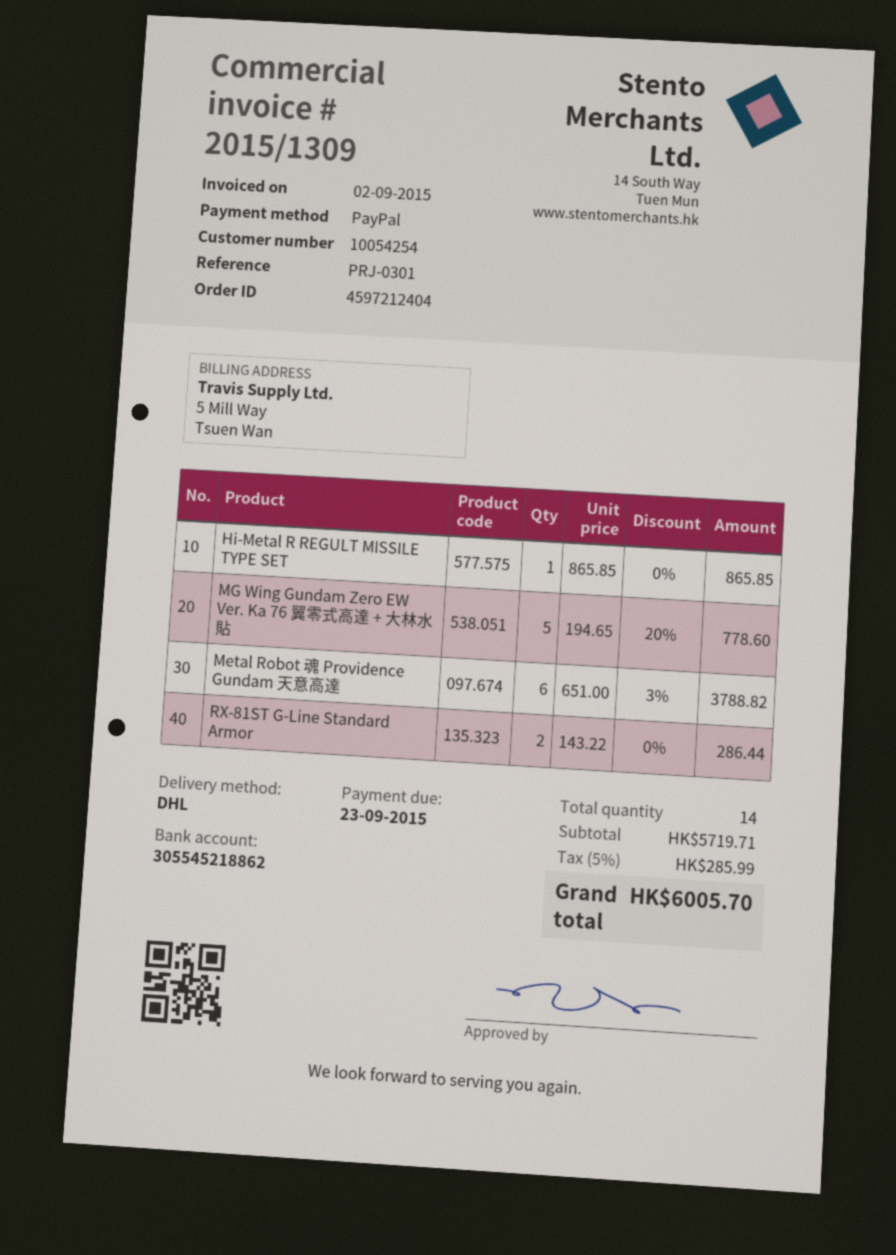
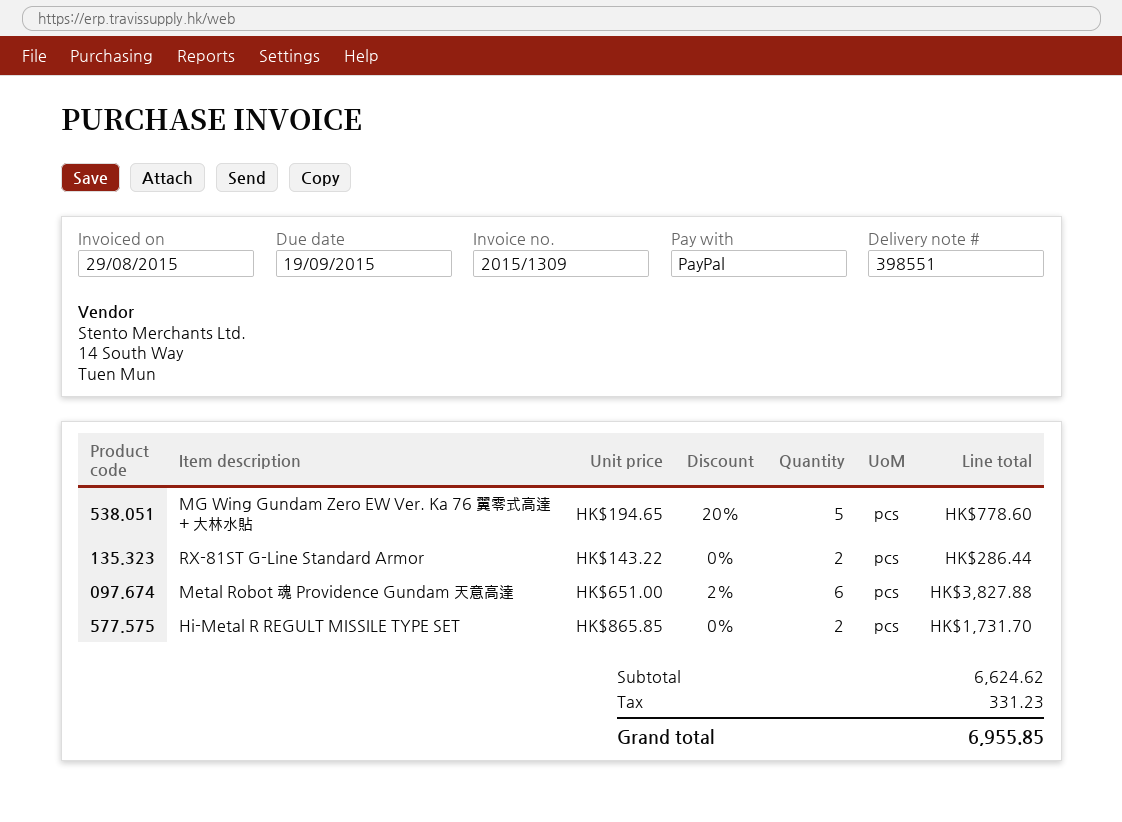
invoice date: 2015-09-02 -> 2015-08-29
due date: 2015-09-23 -> 2015-09-19
Hi-Metal R REGULT MISSILE TYPE SET: 1 x 865.85 = 865.85 -> 2 x 865.85 = 1731.70
Metal Robot 魂 Providence Gundam 天意高達: 6 x 651.00 - 3% = 3788.82 -> 6 x 651.00 - 2% = 3827.88
subtotal: 5719.71 -> 6624.62
tax: 285.99 -> 331.23
total: 6005.70 -> 6955.85

